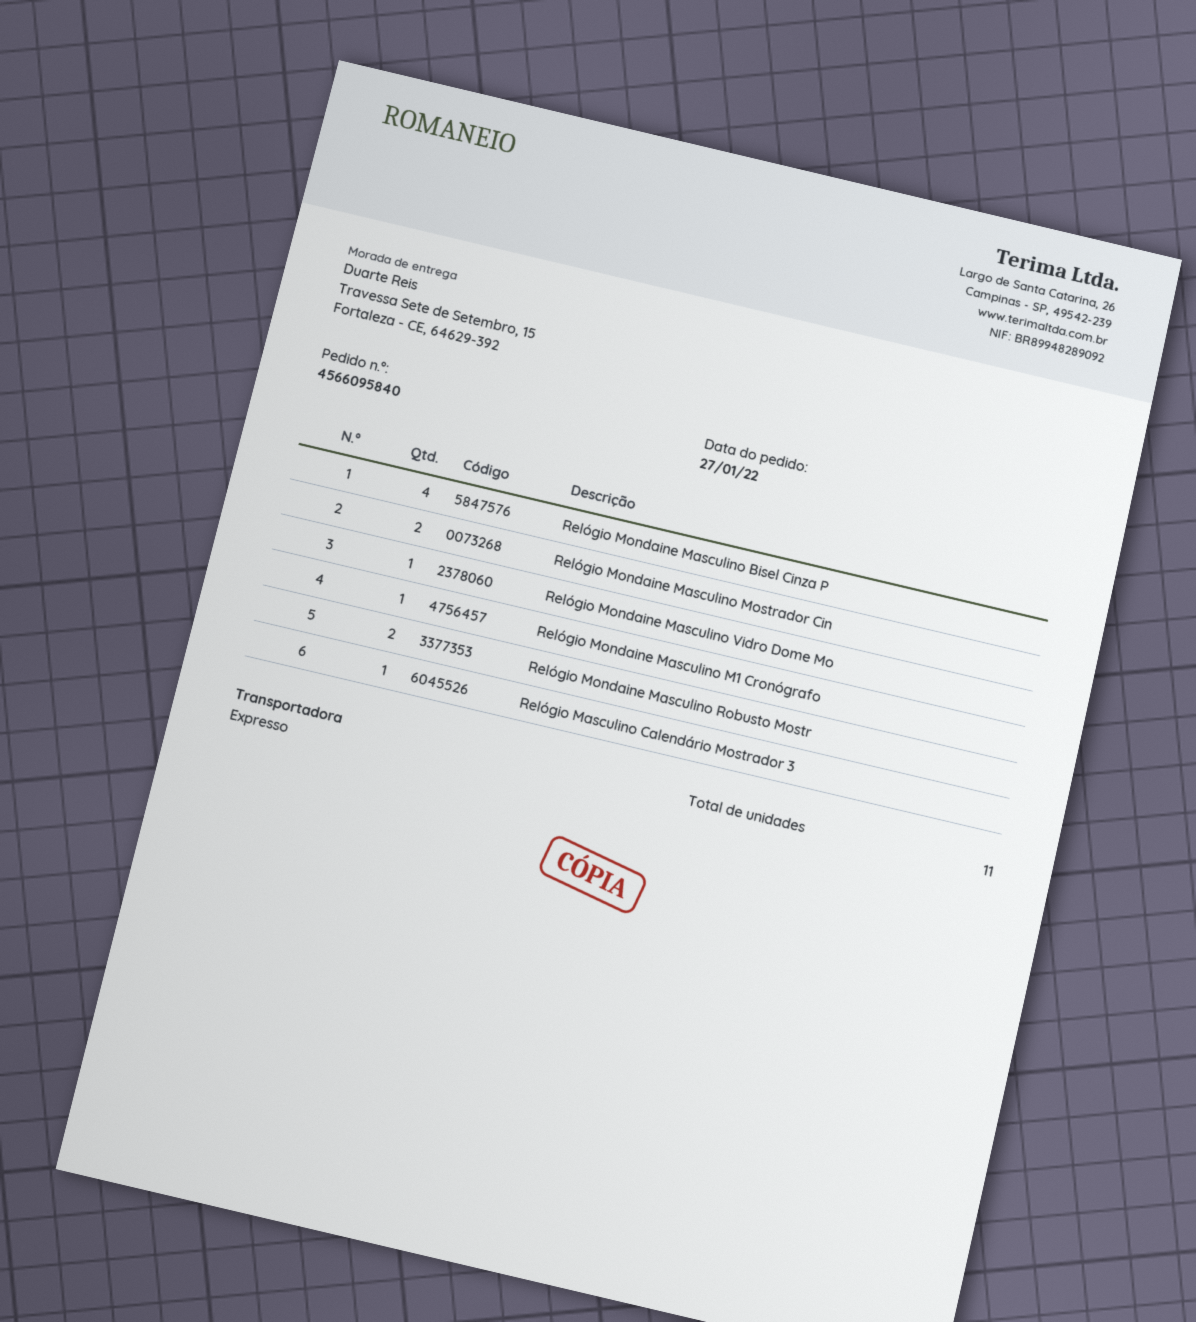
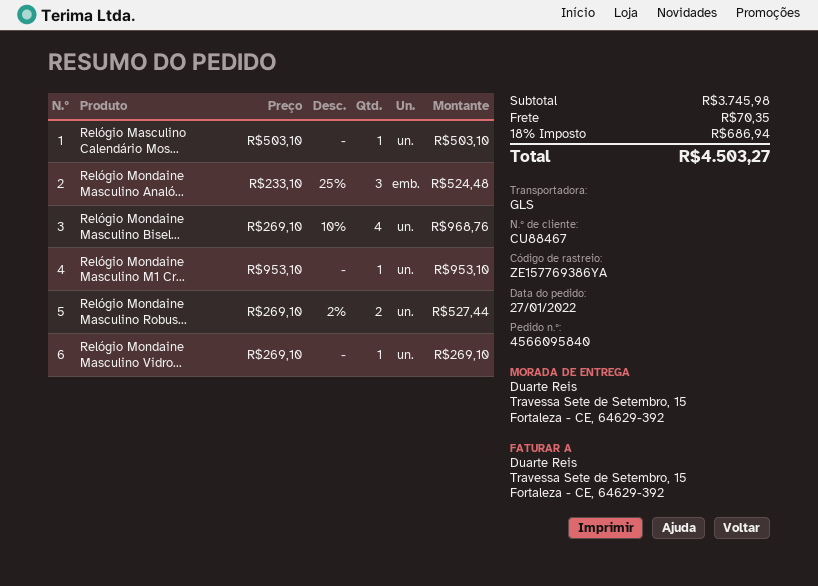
shipping method: express -> GLS
Relógio Mondaine Masculino Mostrador Cin: 2 -> none
Relógio Mondaine Masculino Analó...: none -> 3

